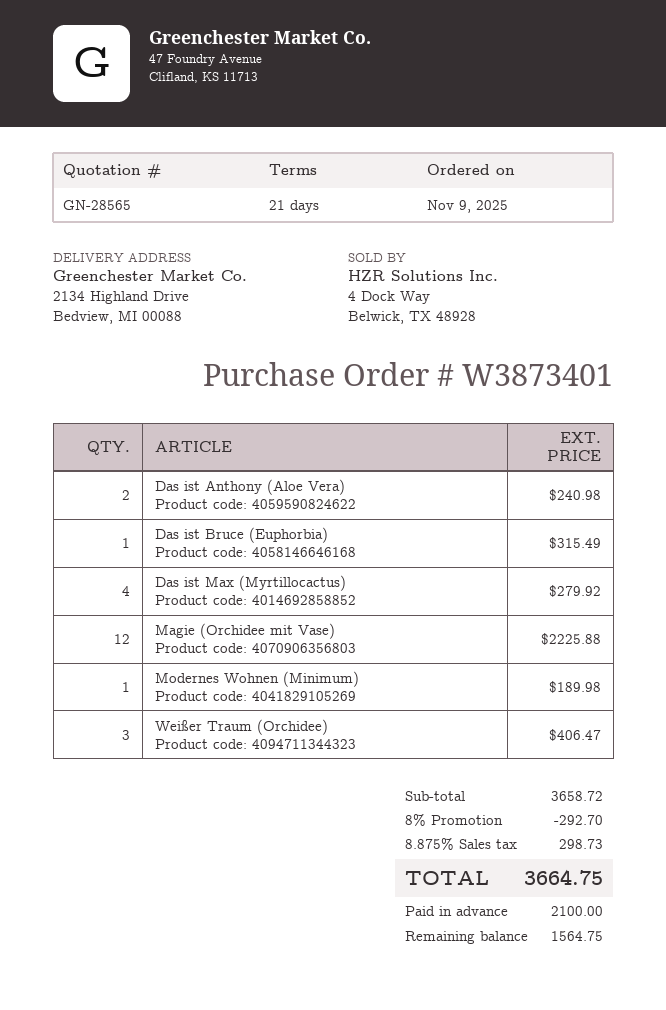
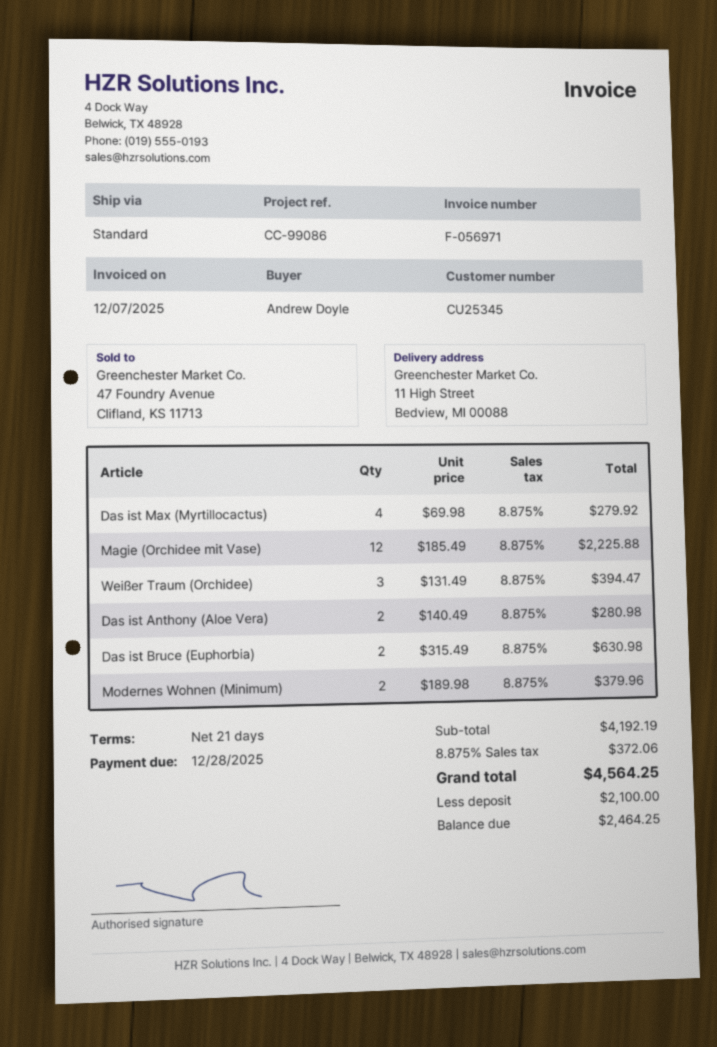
ship to: 2134 Highland Drive, Bedview, MI 00088 -> 11 High Street, Bedview, MI 00088
Das ist Anthony (Aloe Vera): 2 for 240.98 -> 2 for 280.98
Das ist Bruce (Euphorbia): 1 for 315.49 -> 2 for 630.98
Modernes Wohnen (Minimum): 1 for 189.98 -> 2 for 379.96
Weißer Traum (Orchidee): 3 for 406.47 -> 3 for 394.47
subtotal: 3658.72 -> 4192.19
discount: 8% = 292.70 -> none
tax: 8.875% = 298.73 -> 8.875% = 372.06
total: 3664.75 -> 4564.25
balance: 1564.75 -> 2464.25

